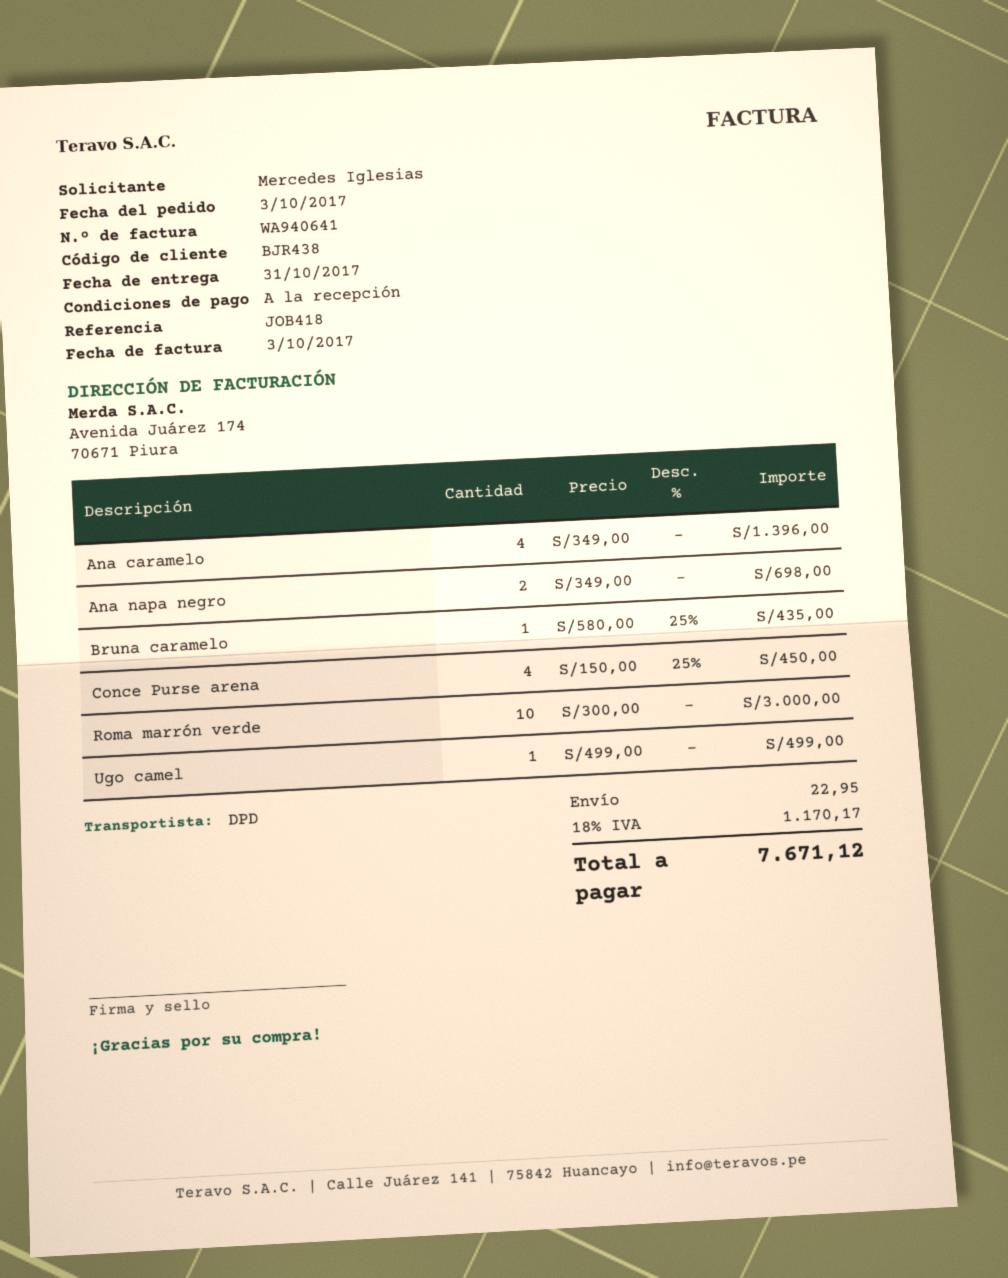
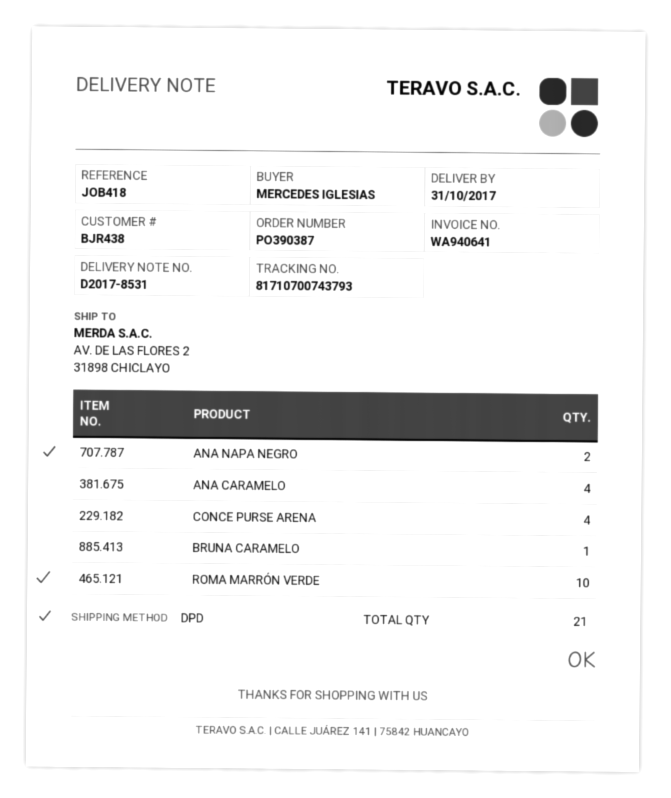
Ugo camel: 1 -> none

